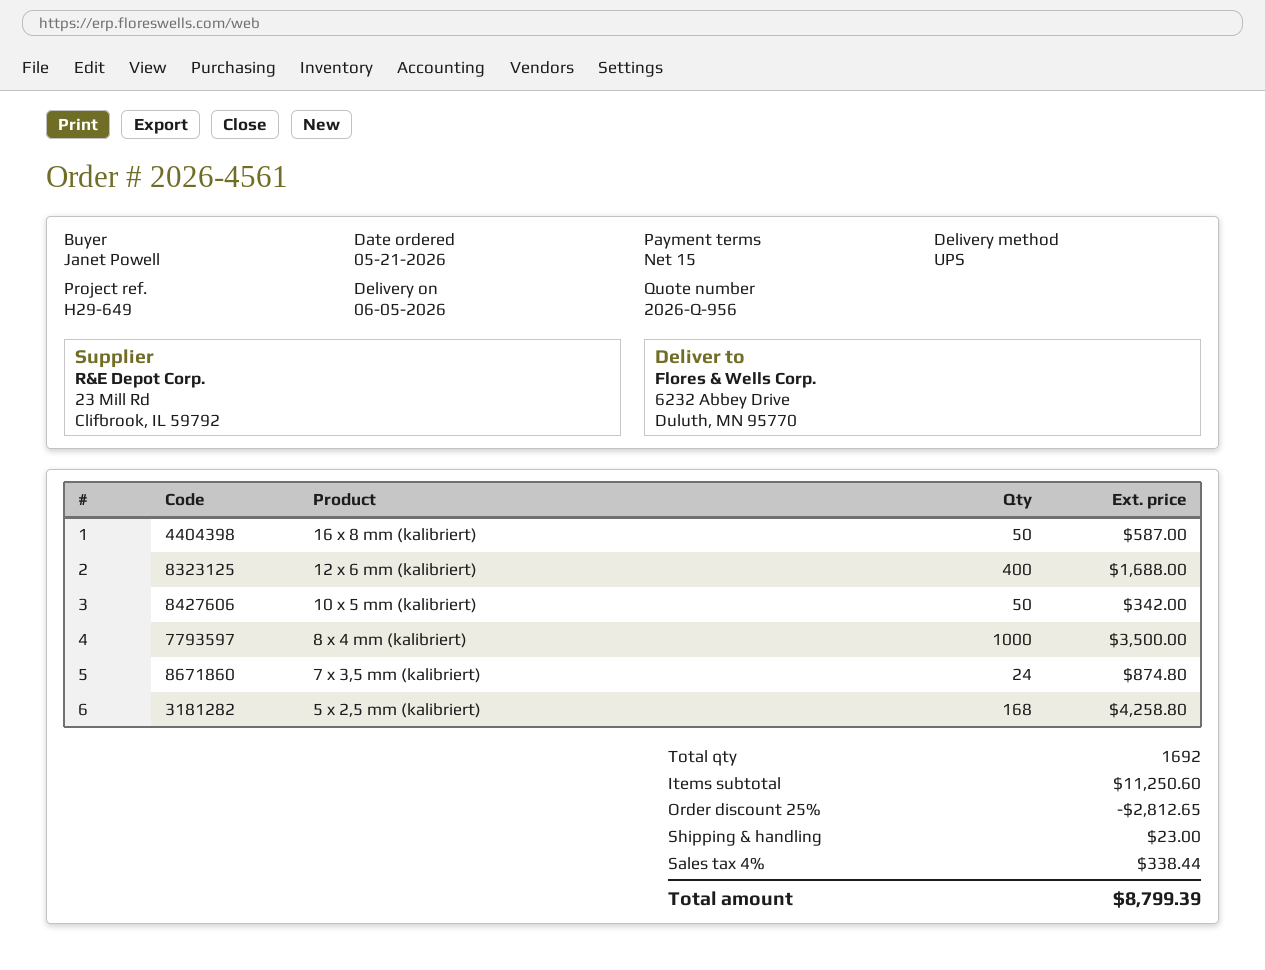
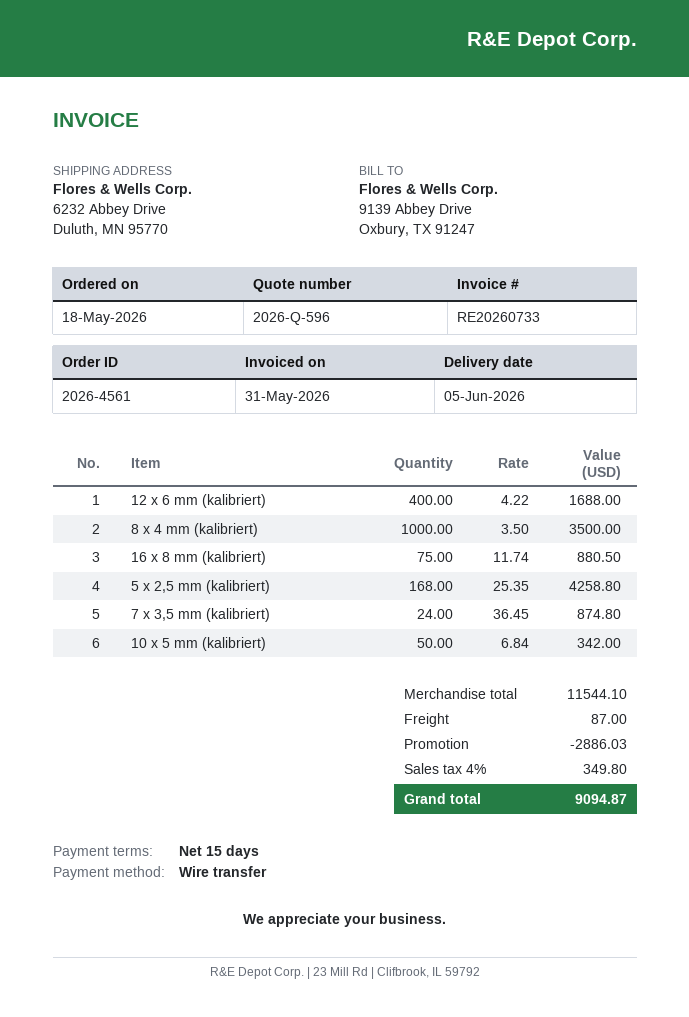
quote number: 2026-Q-956 -> 2026-Q-596
order date: 2026-05-21 -> 2026-05-18
16 x 8 mm (kalibriert): 50 for 587.00 -> 75 for 880.50
subtotal: 11250.60 -> 11544.10
discount: 2812.65 -> 2886.03
shipping: 23.00 -> 87.00
tax: 4% = 338.44 -> 4% = 349.80
total: 8799.39 -> 9094.87

